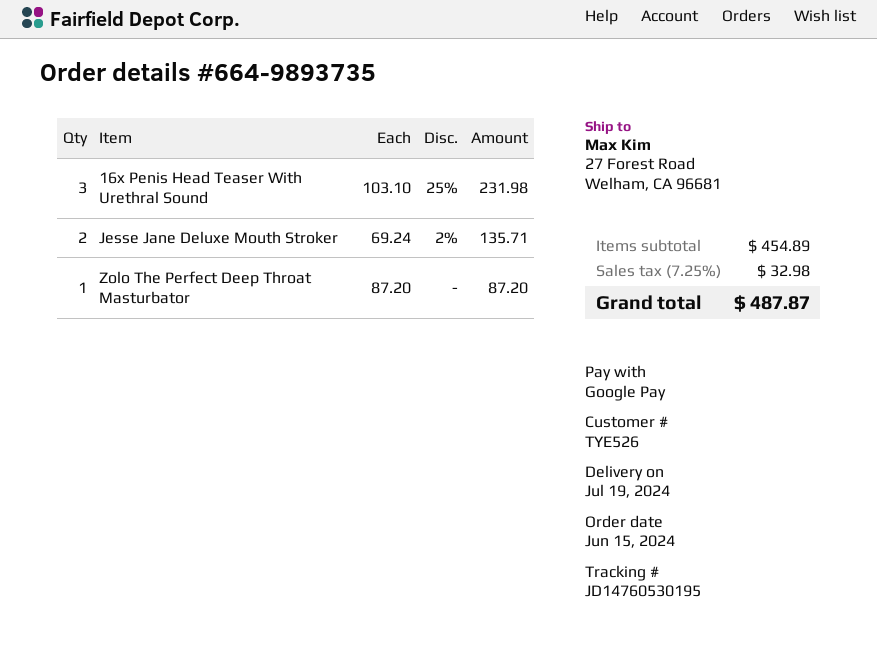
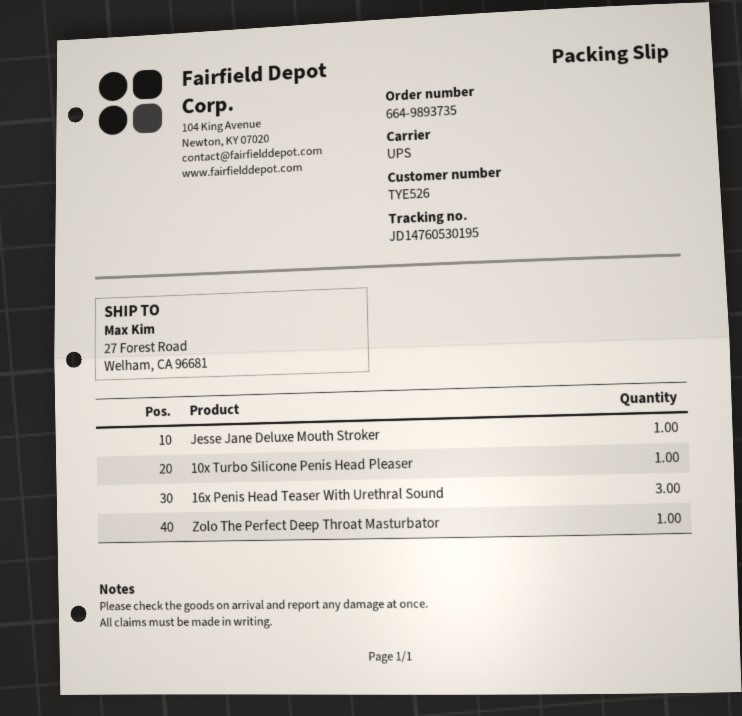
Jesse Jane Deluxe Mouth Stroker: 2 -> 1
10x Turbo Silicone Penis Head Pleaser: none -> 1

